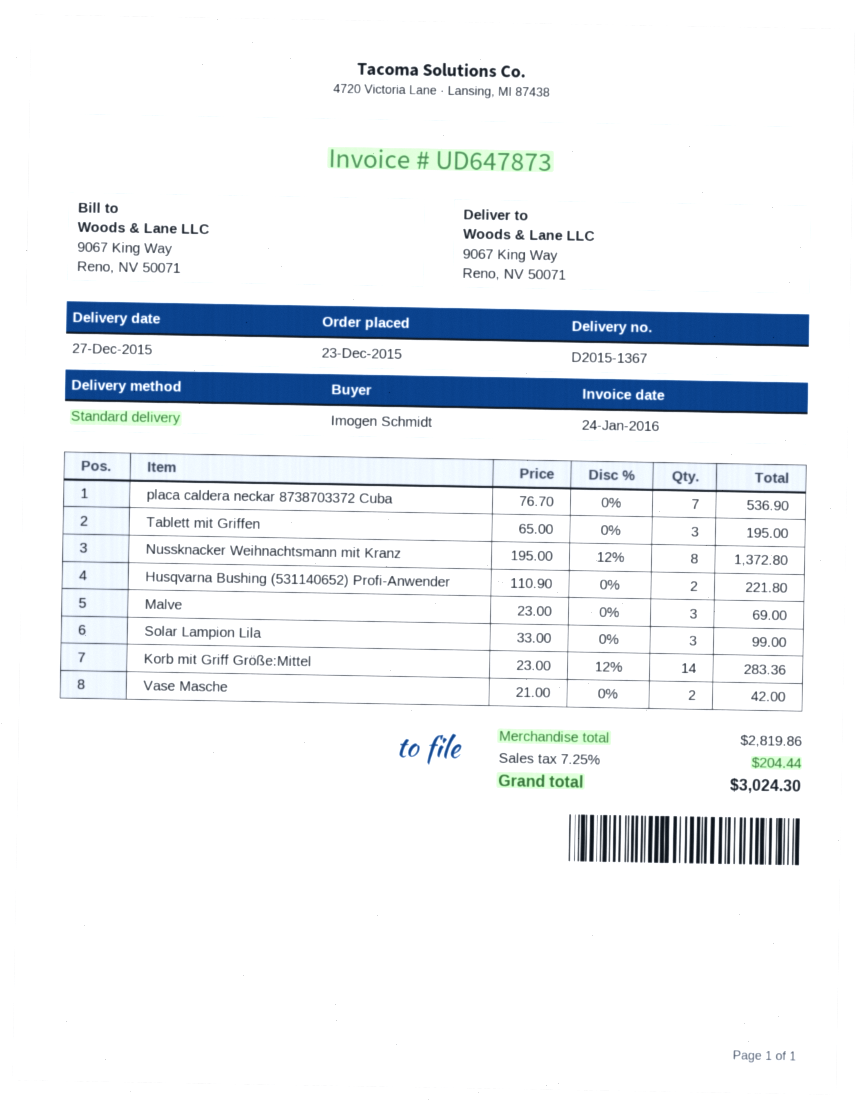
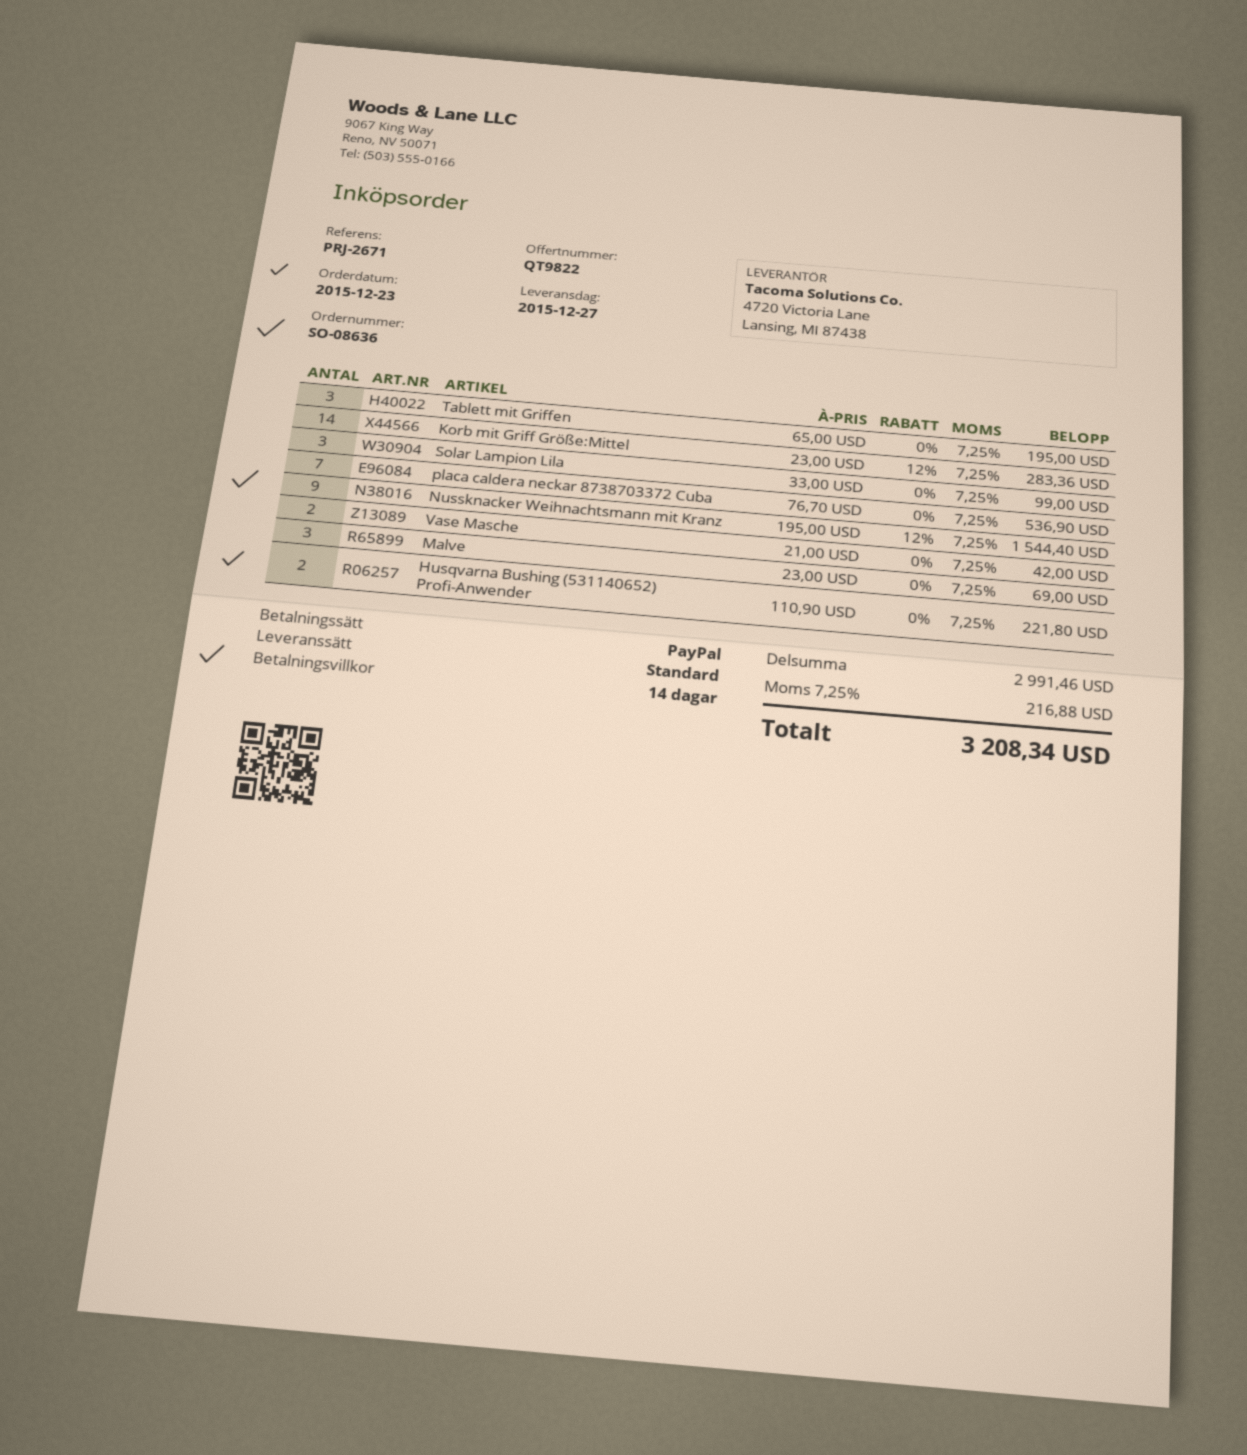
Nussknacker Weihnachtsmann mit Kranz: 8 x 195.00 - 12% = 1372.80 -> 9 x 195.00 - 12% = 1544.40
subtotal: 2819.86 -> 2991.46
tax: 7.25% = 204.44 -> 7.25% = 216.88
total: 3024.30 -> 3208.34

